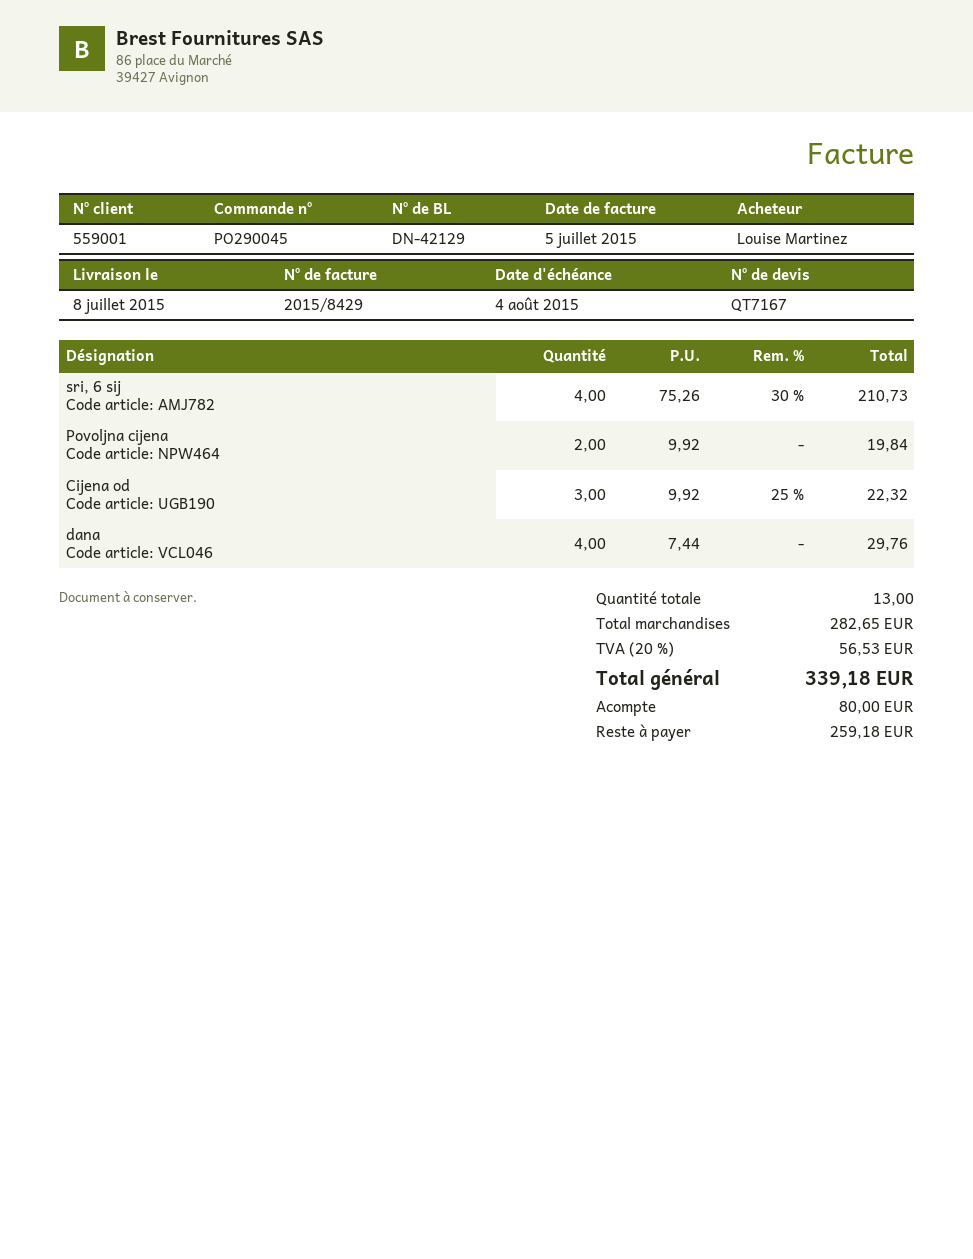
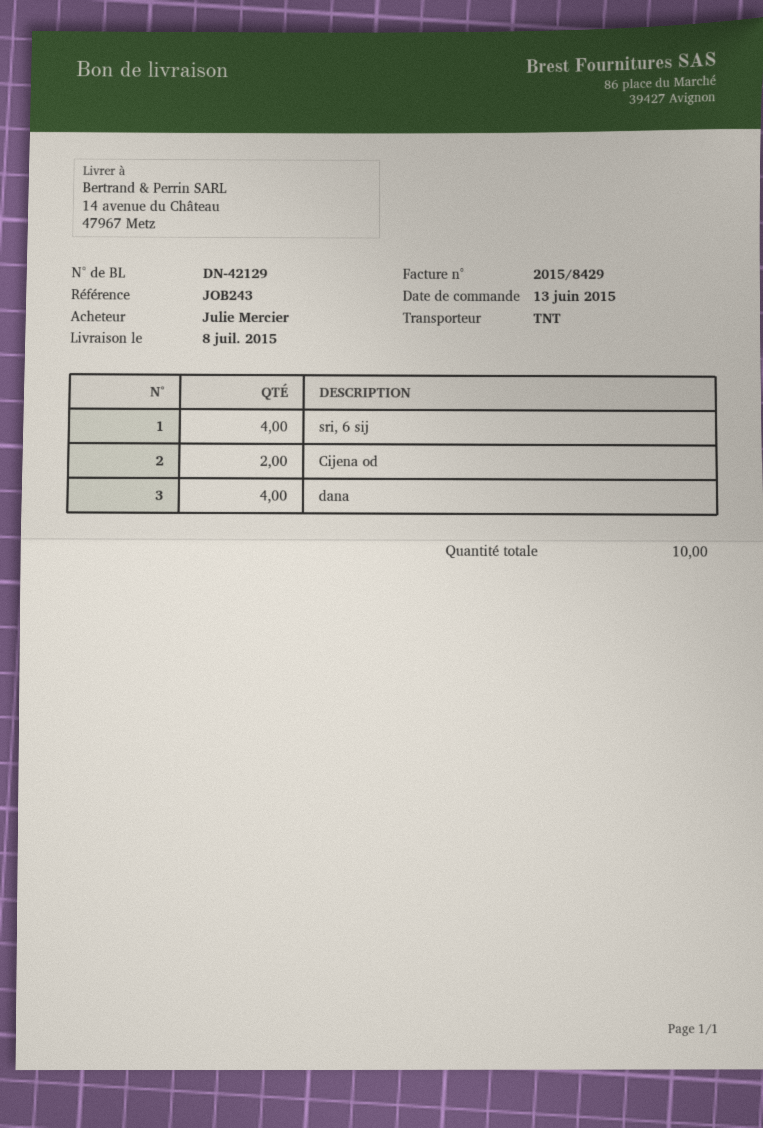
ordered by: Louise Martinez -> Julie Mercier
Povoljna cijena: 2 -> none
Cijena od: 3 -> 2
total quantity: 13 -> 10

